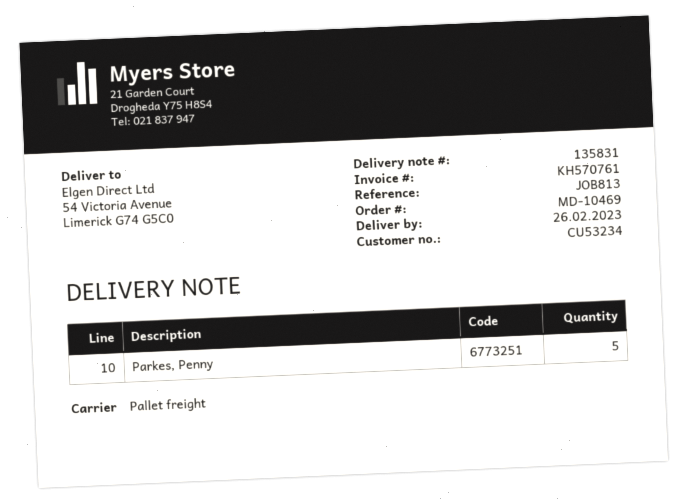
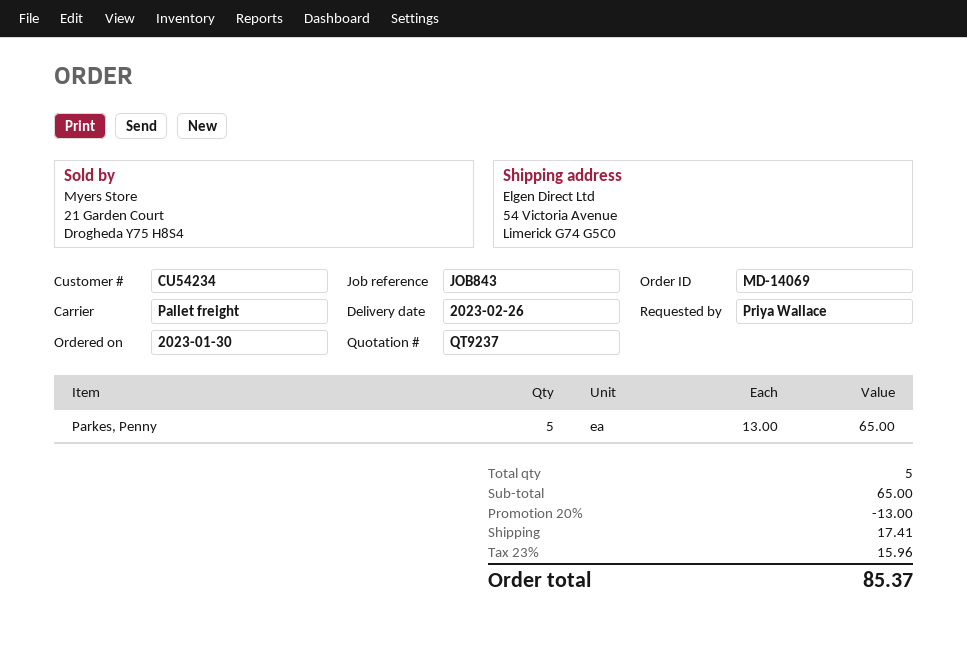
order number: MD-10469 -> MD-14069
customer number: CU53234 -> CU54234
reference: JOB813 -> JOB843

